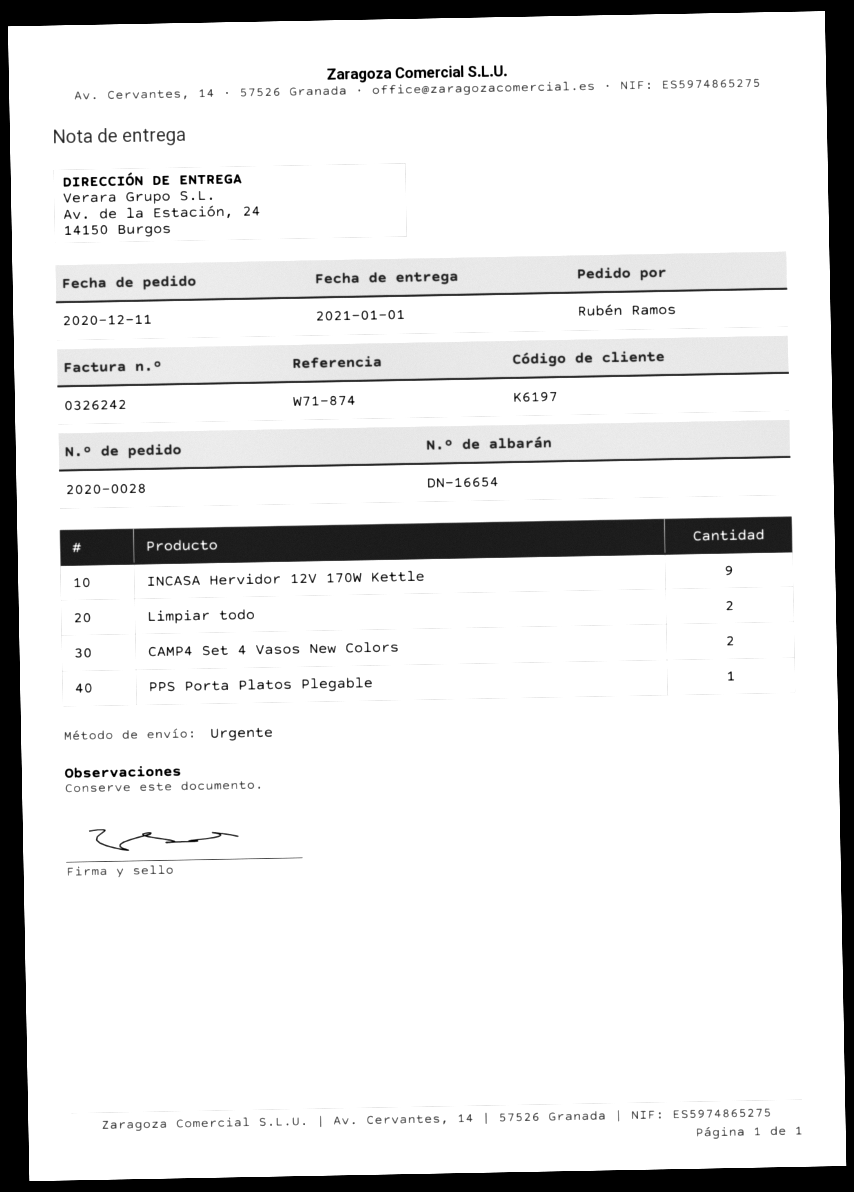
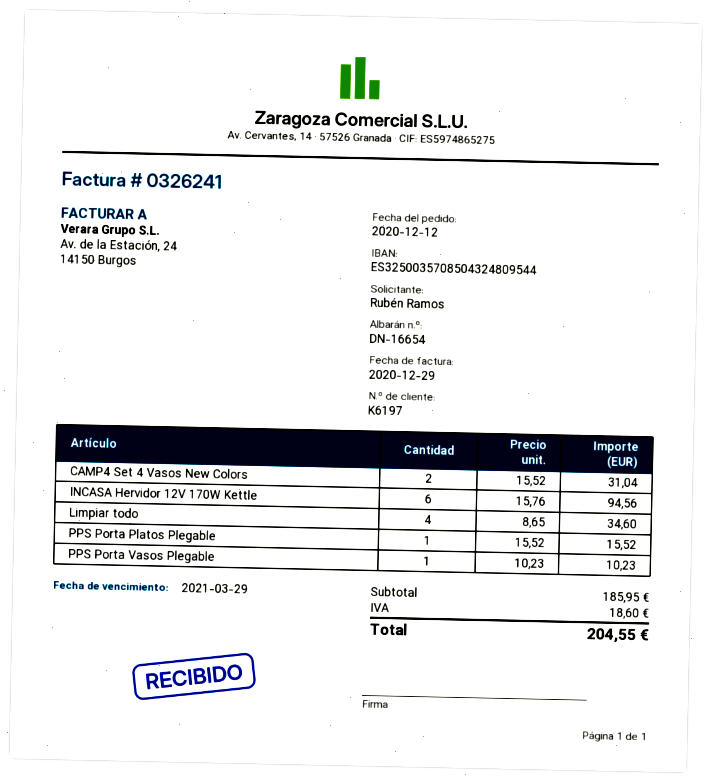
order date: 2020-12-11 -> 2020-12-12
invoice number: 0326242 -> 0326241
INCASA Hervidor 12V 170W Kettle: 9 -> 6
Limpiar todo: 2 -> 4
PPS Porta Vasos Plegable: none -> 1

